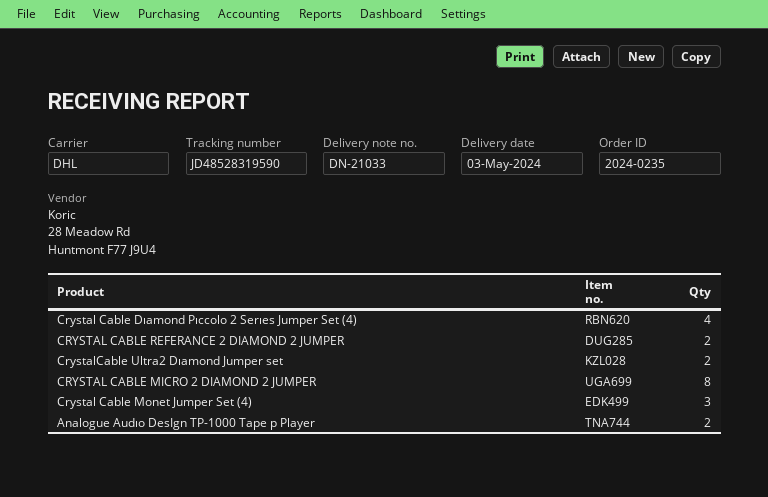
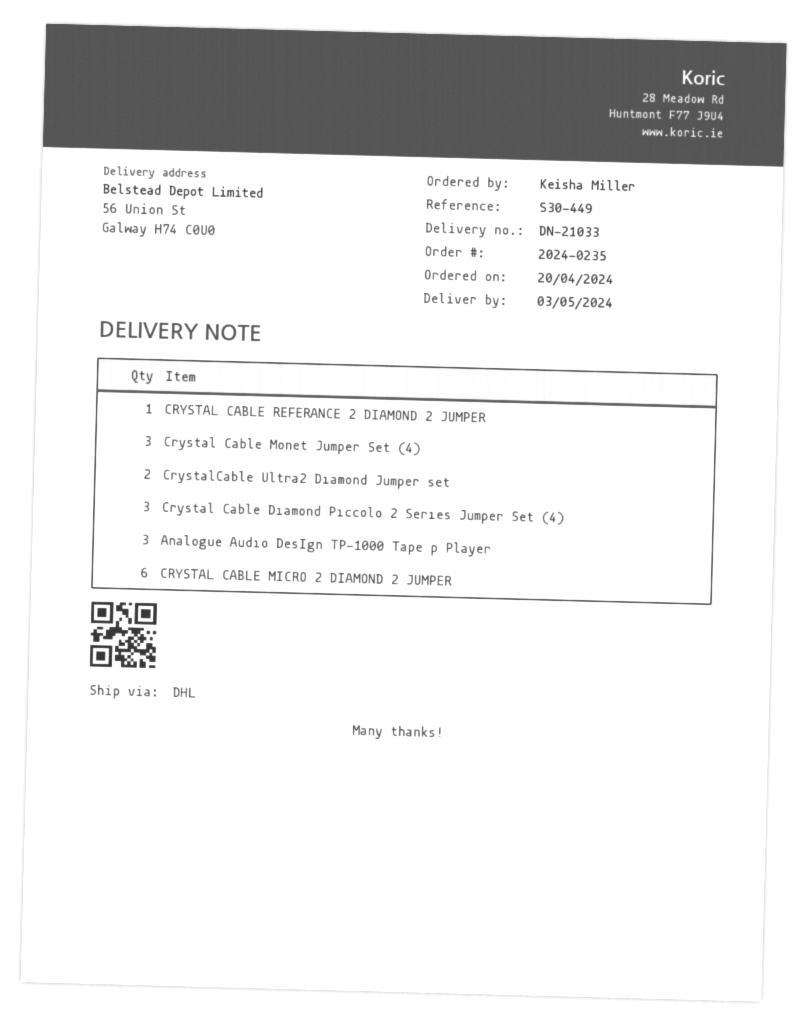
Crystal Cable Dıamond Pıccolo 2 Serıes Jumper Set (4): 4 -> 3
CRYSTAL CABLE REFERANCE 2 DIAMOND 2 JUMPER: 2 -> 1
CRYSTAL CABLE MICRO 2 DIAMOND 2 JUMPER: 8 -> 6
Analogue Audıo DesIgn TP-1000 Tape p Player: 2 -> 3

